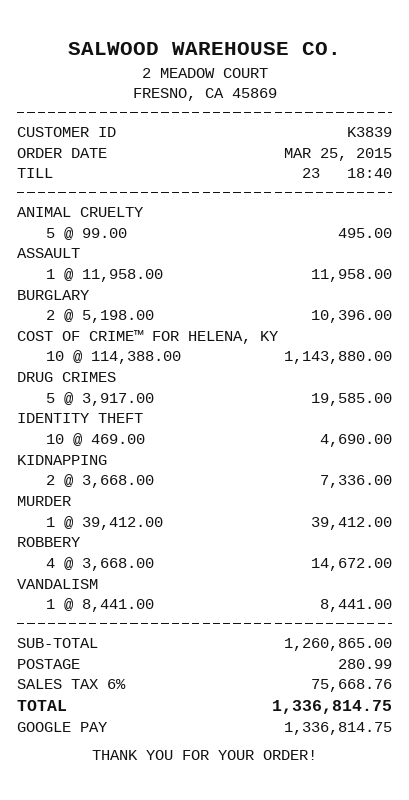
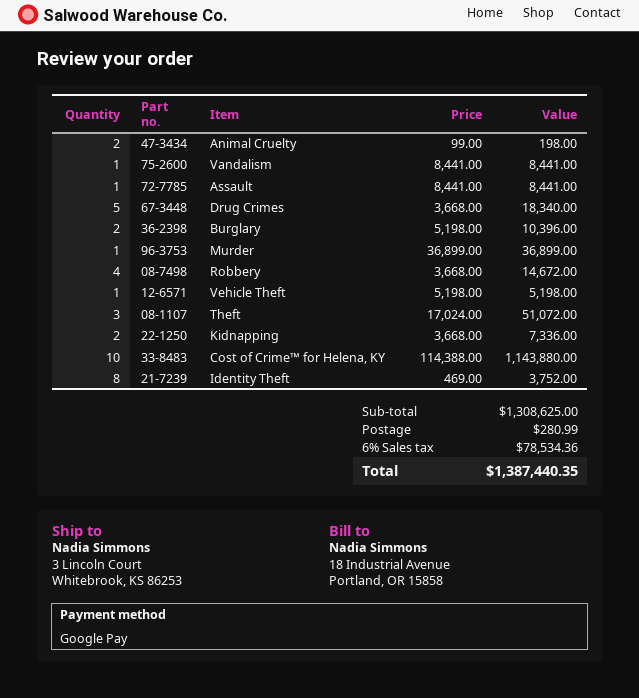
ANIMAL CRUELTY: 5 x 99.00 = 495.00 -> 2 x 99.00 = 198.00
ASSAULT: 1 x 11958.00 = 11958.00 -> 1 x 8441.00 = 8441.00
DRUG CRIMES: 5 x 3917.00 = 19585.00 -> 5 x 3668.00 = 18340.00
IDENTITY THEFT: 10 x 469.00 = 4690.00 -> 8 x 469.00 = 3752.00
MURDER: 1 x 39412.00 = 39412.00 -> 1 x 36899.00 = 36899.00
Vehicle Theft: none -> 1 x 5198.00 = 5198.00
Theft: none -> 3 x 17024.00 = 51072.00
subtotal: 1260865.00 -> 1308625.00
tax: 6% = 75668.76 -> 6% = 78534.36
total: 1336814.75 -> 1387440.35

